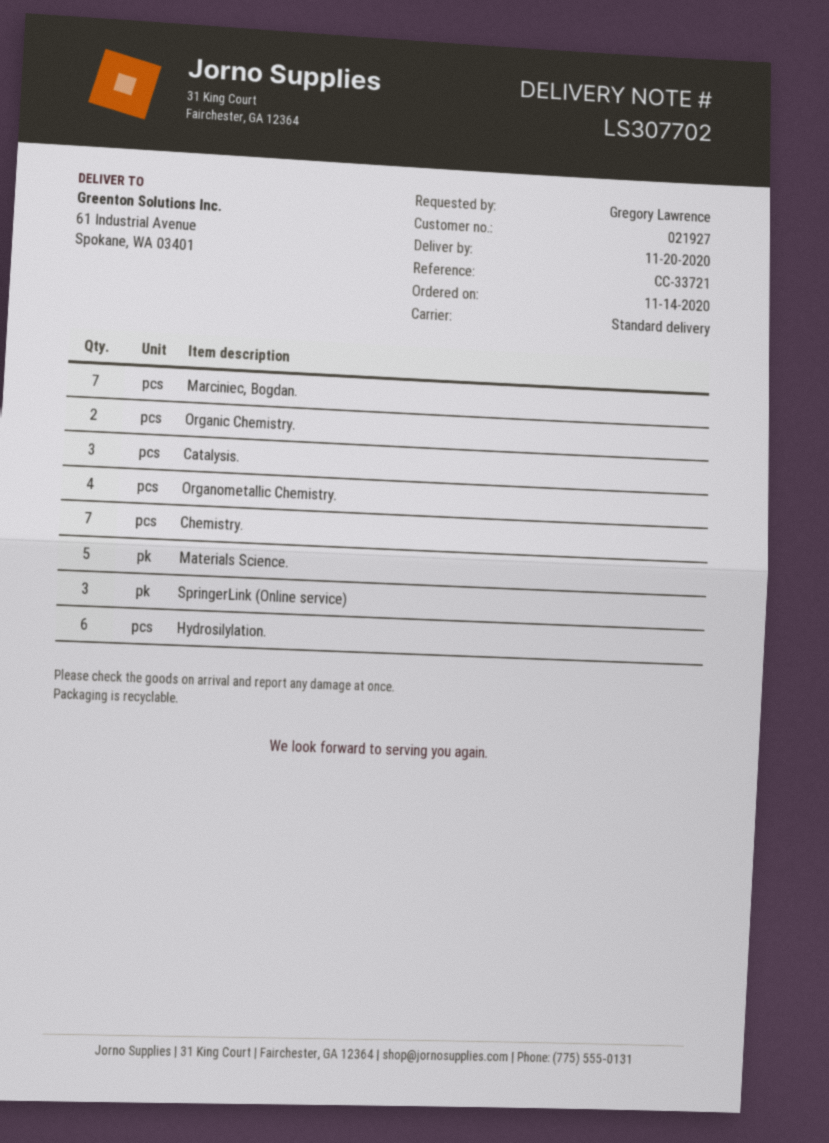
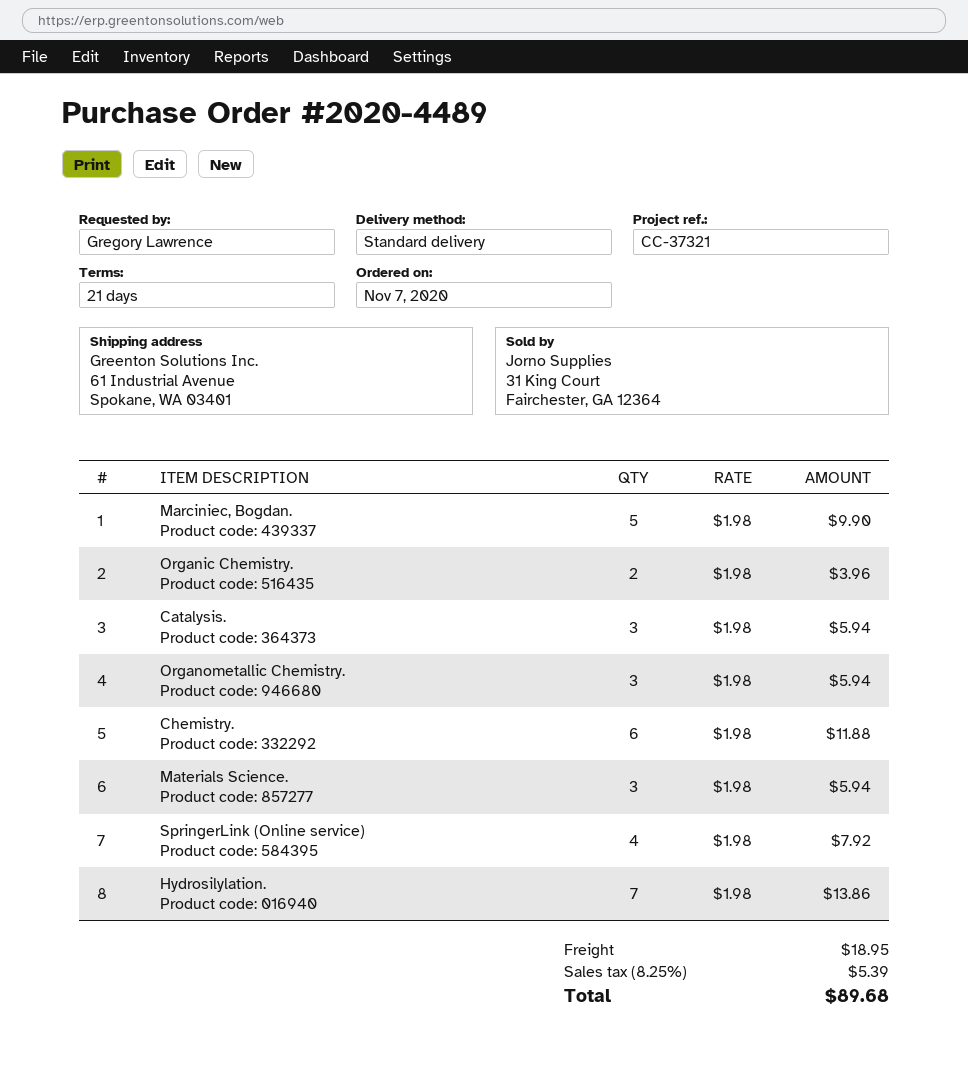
order date: 2020-11-14 -> 2020-11-07
reference: CC-33721 -> CC-37321
Marciniec, Bogdan.: 7 -> 5
Organometallic Chemistry.: 4 -> 3
Chemistry.: 7 -> 6
Materials Science.: 5 -> 3
SpringerLink (Online service): 3 -> 4
Hydrosilylation.: 6 -> 7

